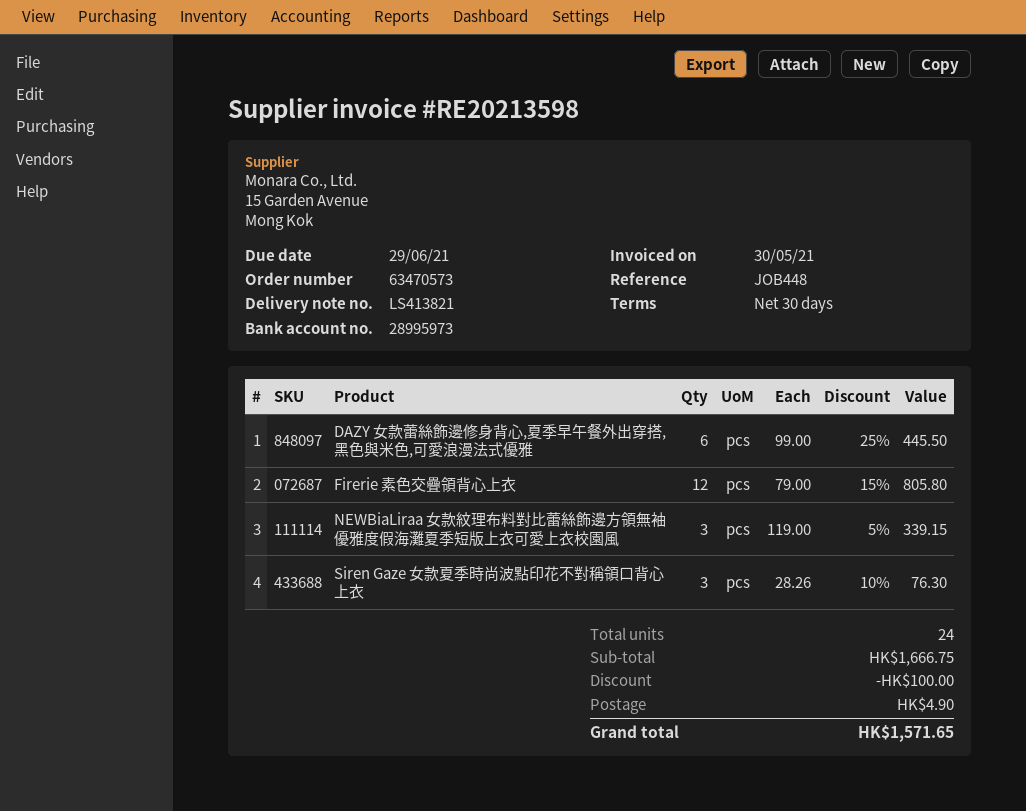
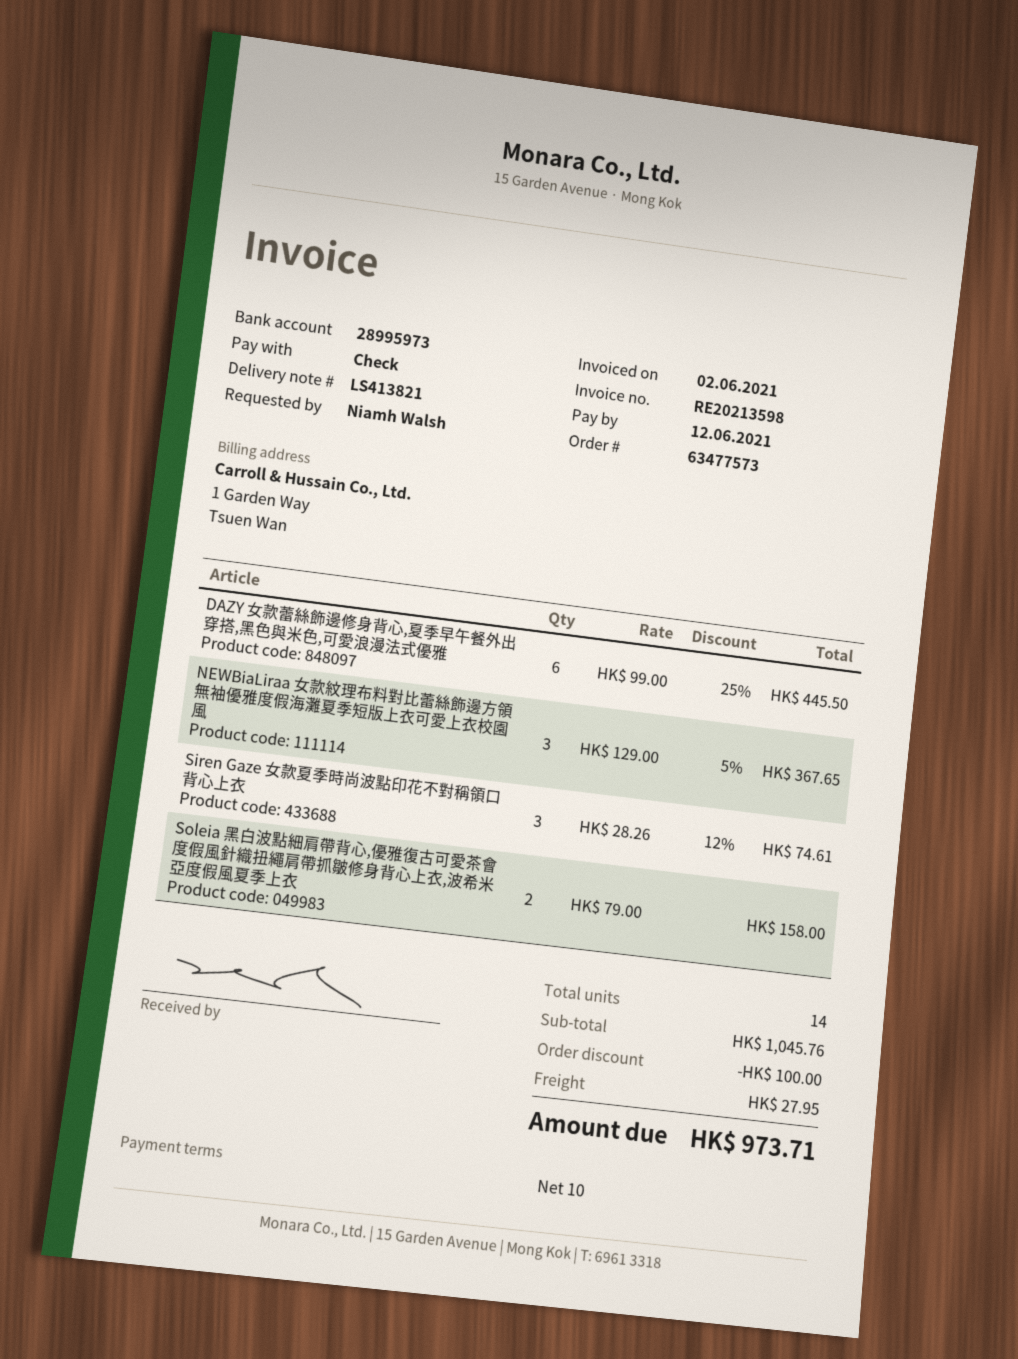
order number: 63470573 -> 63477573
invoice date: 2021-05-30 -> 2021-06-02
payment terms: 30 days -> 10 days
due date: 2021-06-29 -> 2021-06-12
Firerie 素色交疊領背心上衣: 12 x 79.00 - 15% = 805.80 -> none
NEWBiaLiraa 女款紋理布料對比蕾絲飾邊方領無袖優雅度假海灘夏季短版上衣可愛上衣校園風: 3 x 119.00 - 5% = 339.15 -> 3 x 129.00 - 5% = 367.65
Siren Gaze 女款夏季時尚波點印花不對稱領口背心上衣: 3 x 28.26 - 10% = 76.30 -> 3 x 28.26 - 12% = 74.61
Soleia 黑白波點細肩帶背心,優雅復古可愛茶會度假風針織扭繩肩帶抓皺修身背心上衣,波希米亞度假風夏季上衣: none -> 2 x 79.00 = 158.00
total quantity: 24 -> 14
subtotal: 1666.75 -> 1045.76
shipping: 4.90 -> 27.95
total: 1571.65 -> 973.71

